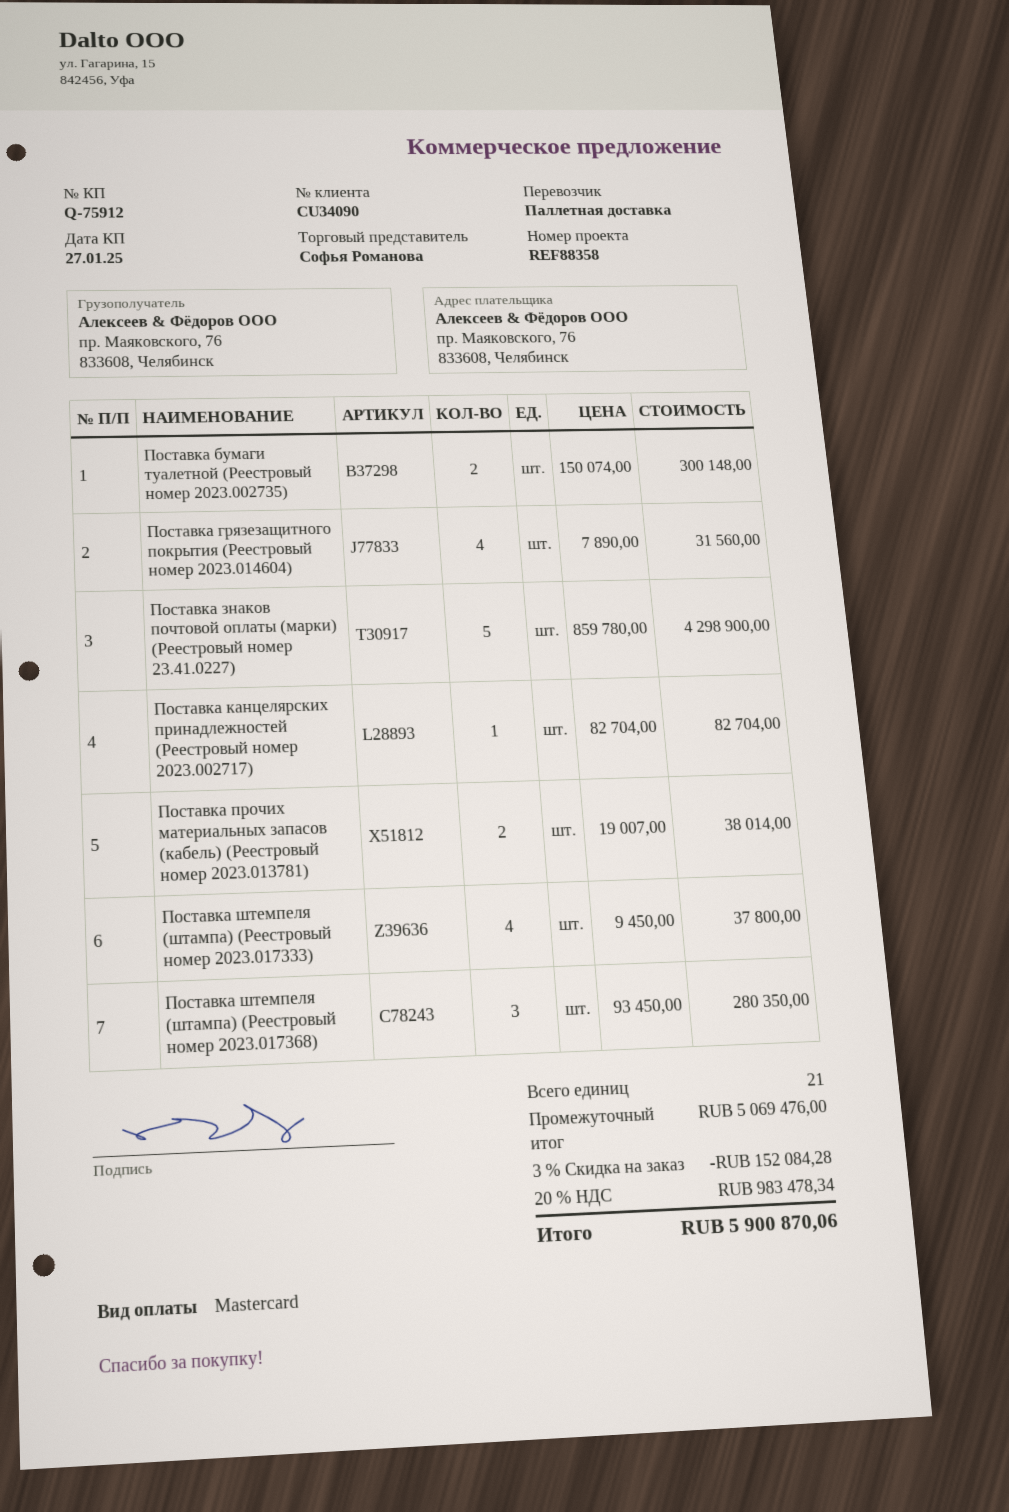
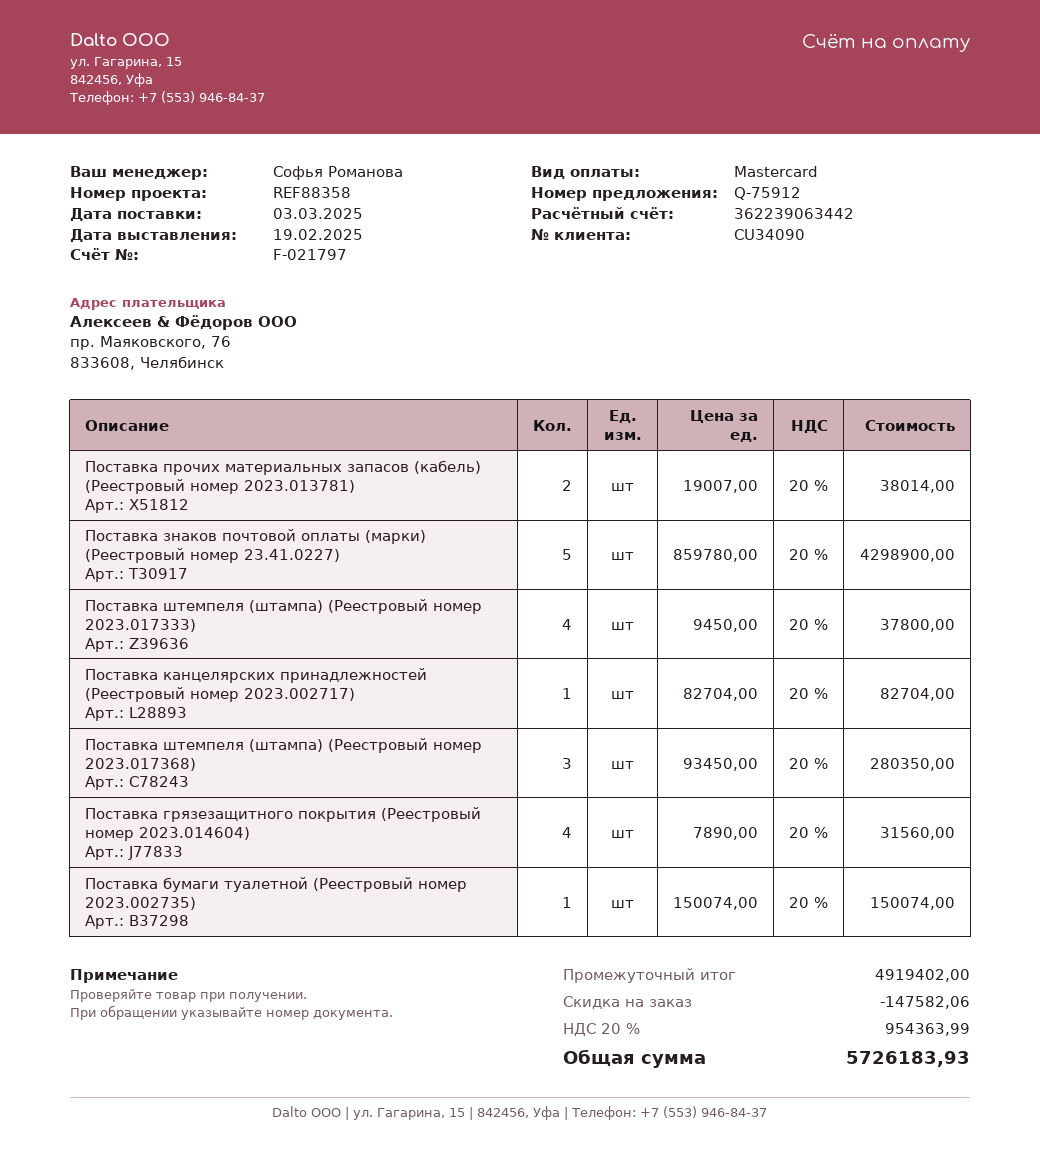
Поставка бумаги туалетной (Реестровый номер 2023.002735): 2 x 150074.00 = 300148.00 -> 1 x 150074.00 = 150074.00
subtotal: 5069476.00 -> 4919402.00
discount: 152084.28 -> 147582.06
tax: 20% = 983478.34 -> 20% = 954363.99
total: 5900870.06 -> 5726183.93

